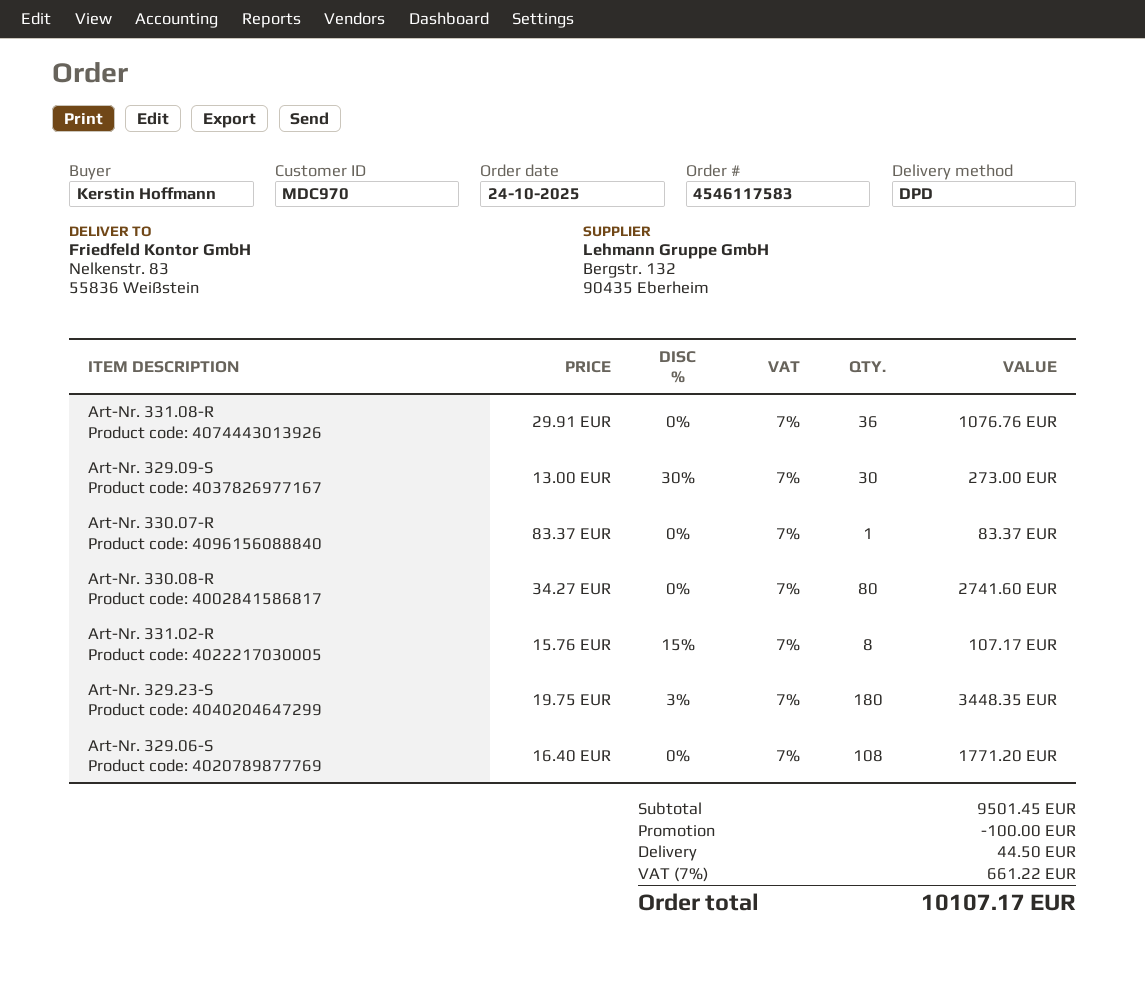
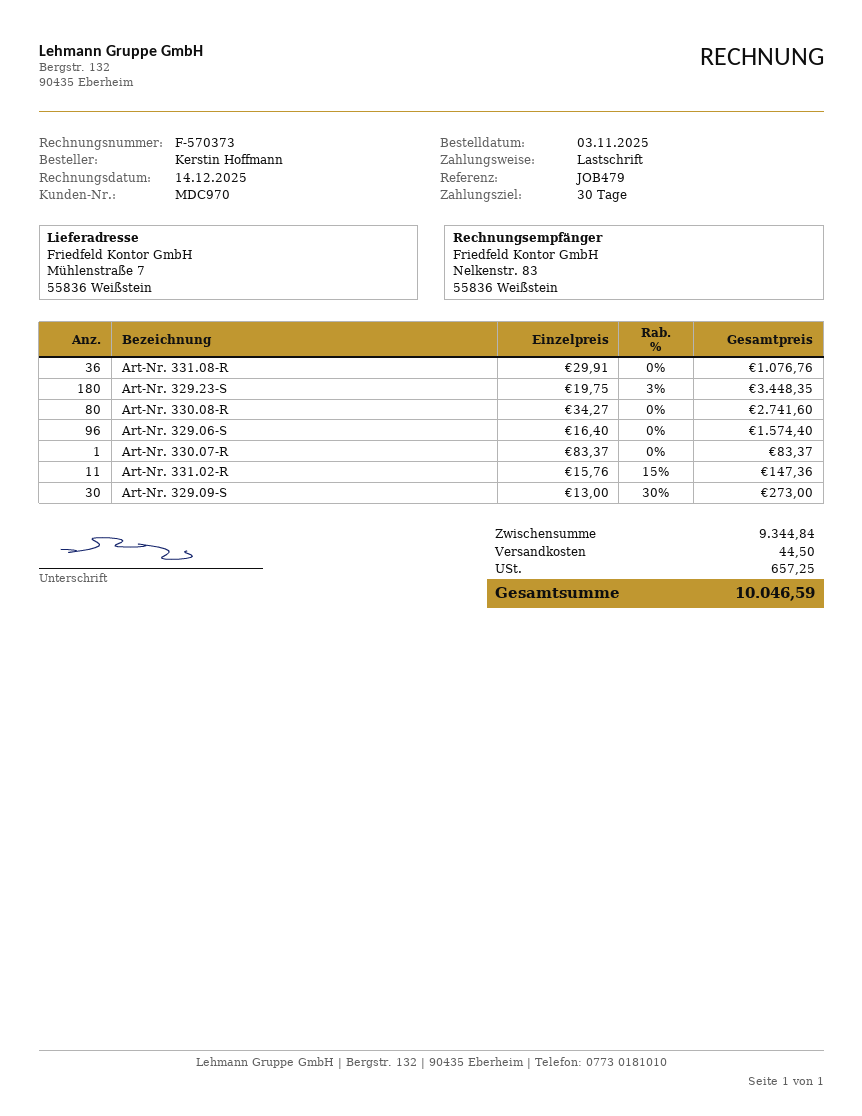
order date: 2025-10-24 -> 2025-11-03
ship to: Nelkenstr. 83, 55836 Weißstein -> Mühlenstraße 7, 55836 Weißstein
Art-Nr. 331.02-R: 8 x 15.76 - 15% = 107.17 -> 11 x 15.76 - 15% = 147.36
Art-Nr. 329.06-S: 108 x 16.40 = 1771.20 -> 96 x 16.40 = 1574.40
subtotal: 9501.45 -> 9344.84
discount: 100.00 -> none
tax: 661.22 -> 657.25
total: 10107.17 -> 10046.59

